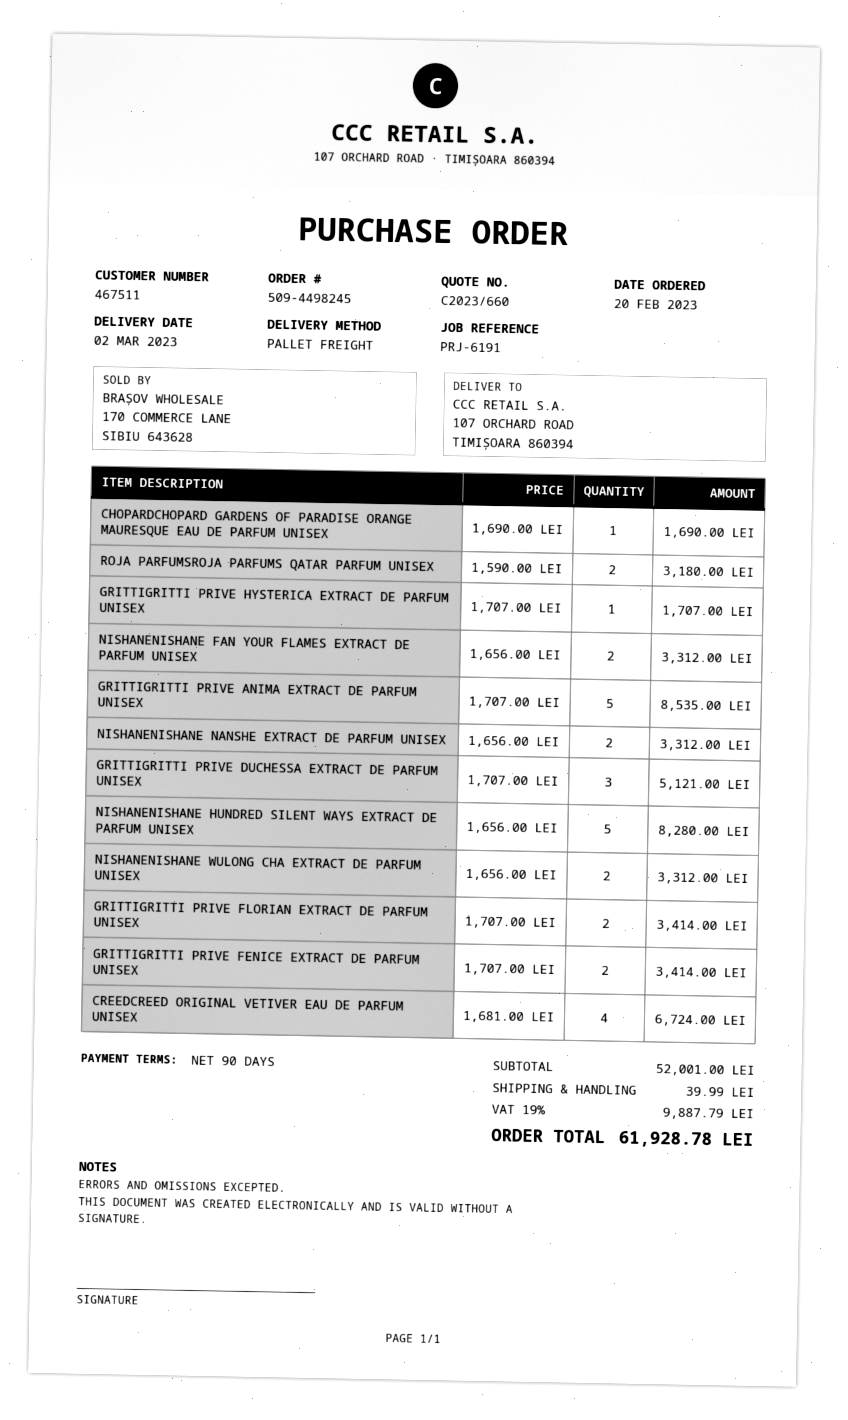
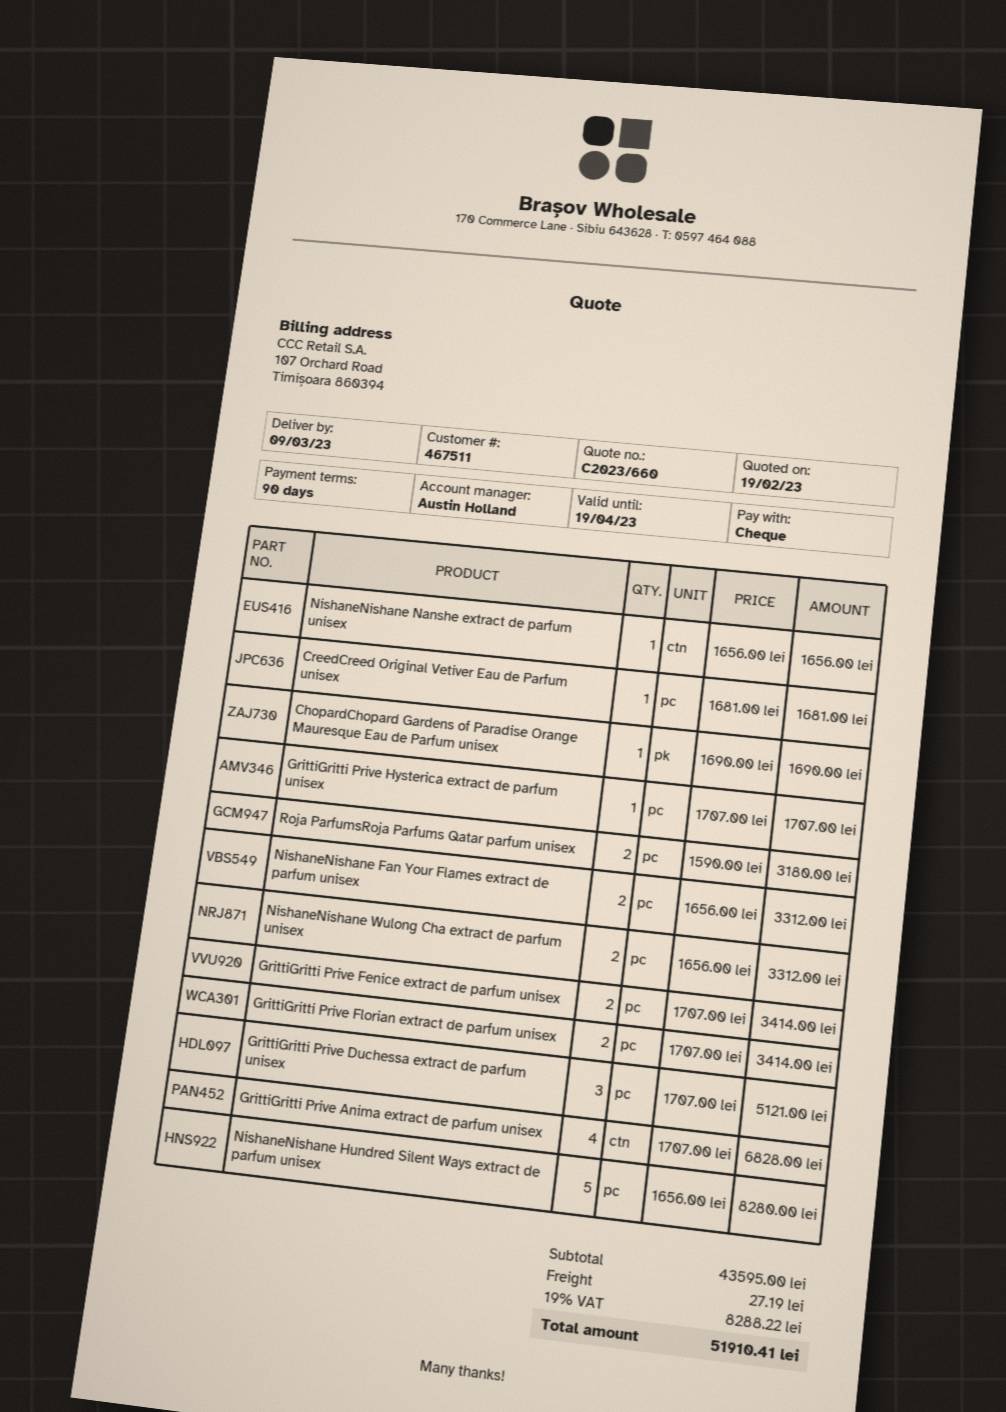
delivery date: 2023-03-02 -> 2023-03-09
GRITTIGRITTI PRIVE ANIMA EXTRACT DE PARFUM UNISEX: 5 x 1707.00 = 8535.00 -> 4 x 1707.00 = 6828.00
NISHANENISHANE NANSHE EXTRACT DE PARFUM UNISEX: 2 x 1656.00 = 3312.00 -> 1 x 1656.00 = 1656.00
CREEDCREED ORIGINAL VETIVER EAU DE PARFUM UNISEX: 4 x 1681.00 = 6724.00 -> 1 x 1681.00 = 1681.00
subtotal: 52001.00 -> 43595.00
shipping: 39.99 -> 27.19
tax: 19% = 9887.79 -> 19% = 8288.22
total: 61928.78 -> 51910.41

